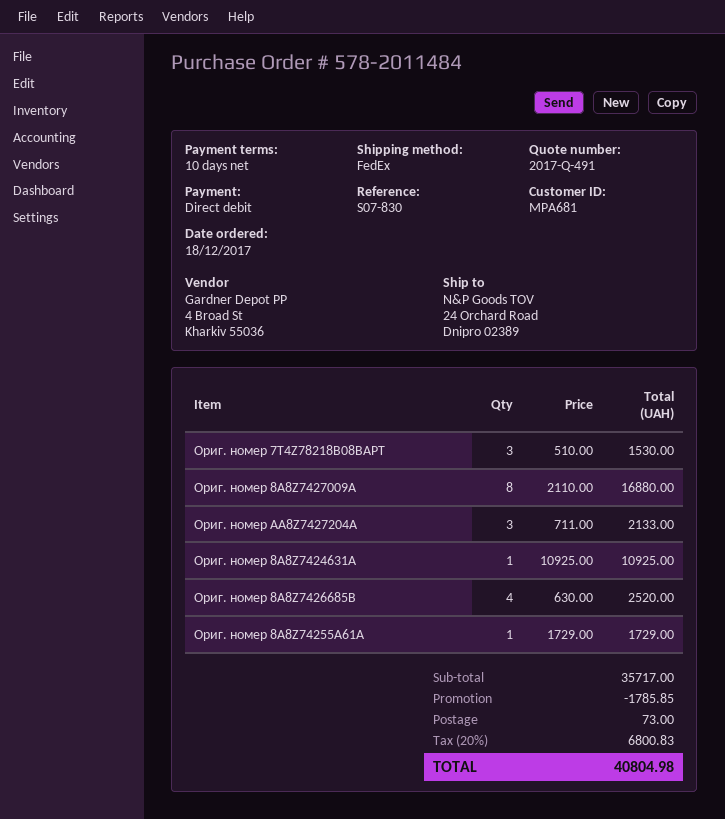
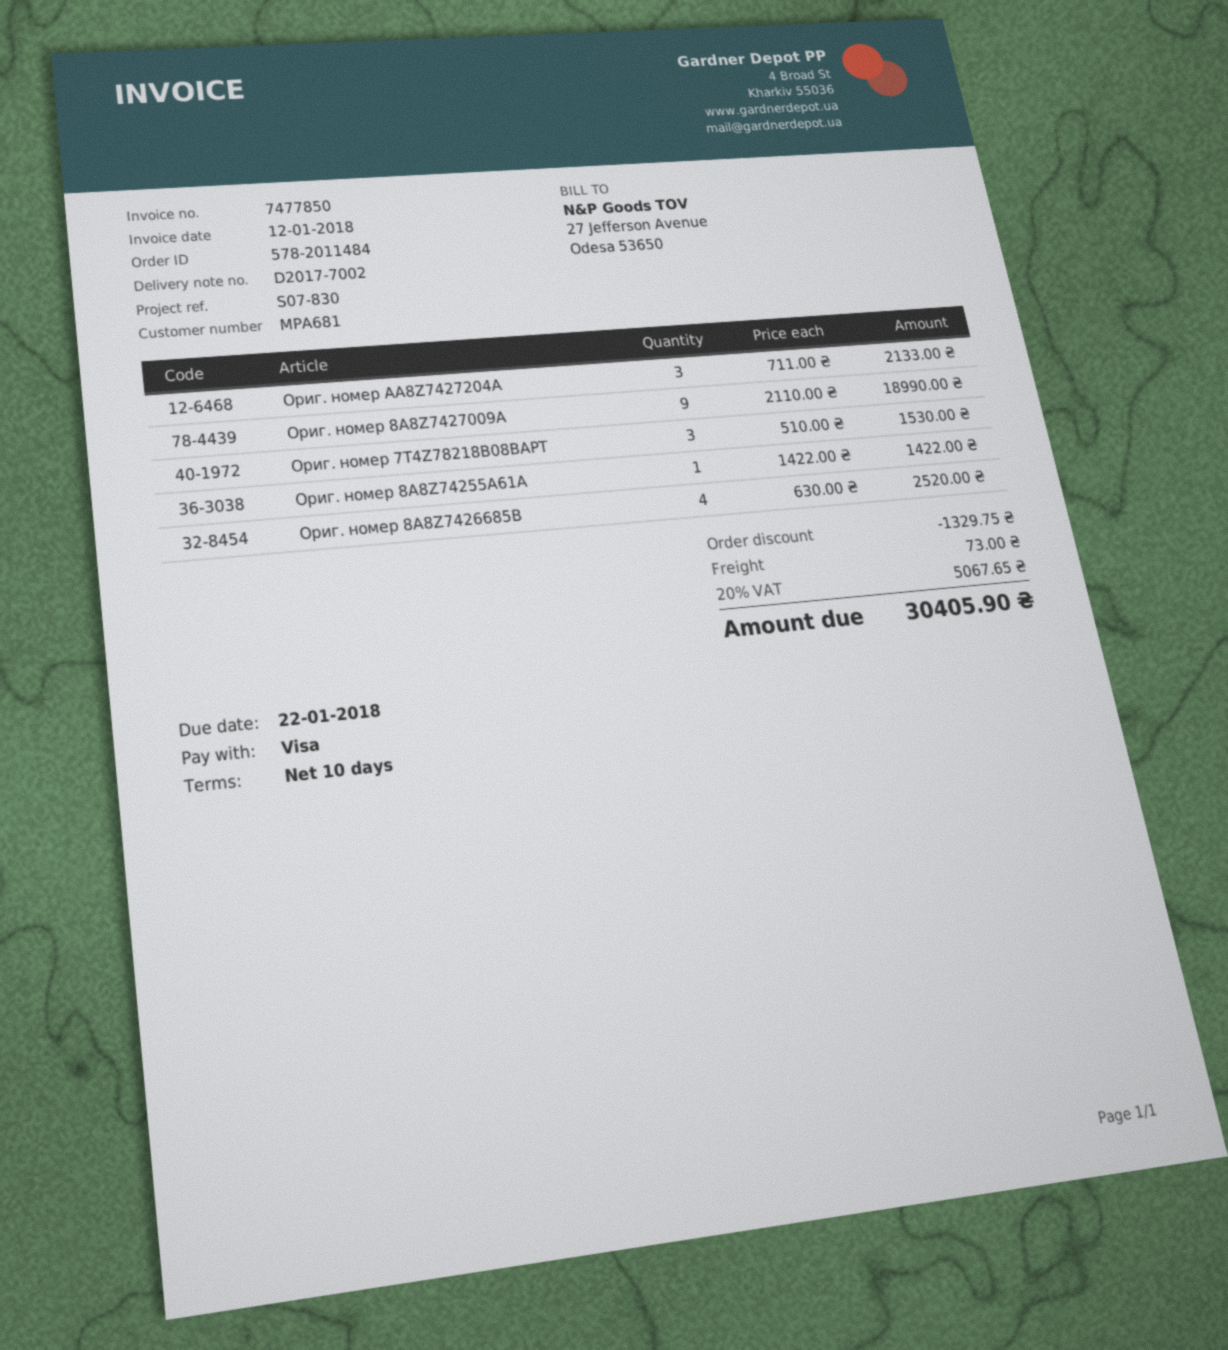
payment method: direct debit -> Visa
Ориг. номер 8A8Z7427009A: 8 x 2110.00 = 16880.00 -> 9 x 2110.00 = 18990.00
Ориг. номер 8A8Z7424631A: 1 x 10925.00 = 10925.00 -> none
Ориг. номер 8A8Z74255A61A: 1 x 1729.00 = 1729.00 -> 1 x 1422.00 = 1422.00
discount: 1785.85 -> 1329.75
tax: 20% = 6800.83 -> 20% = 5067.65
total: 40804.98 -> 30405.90

